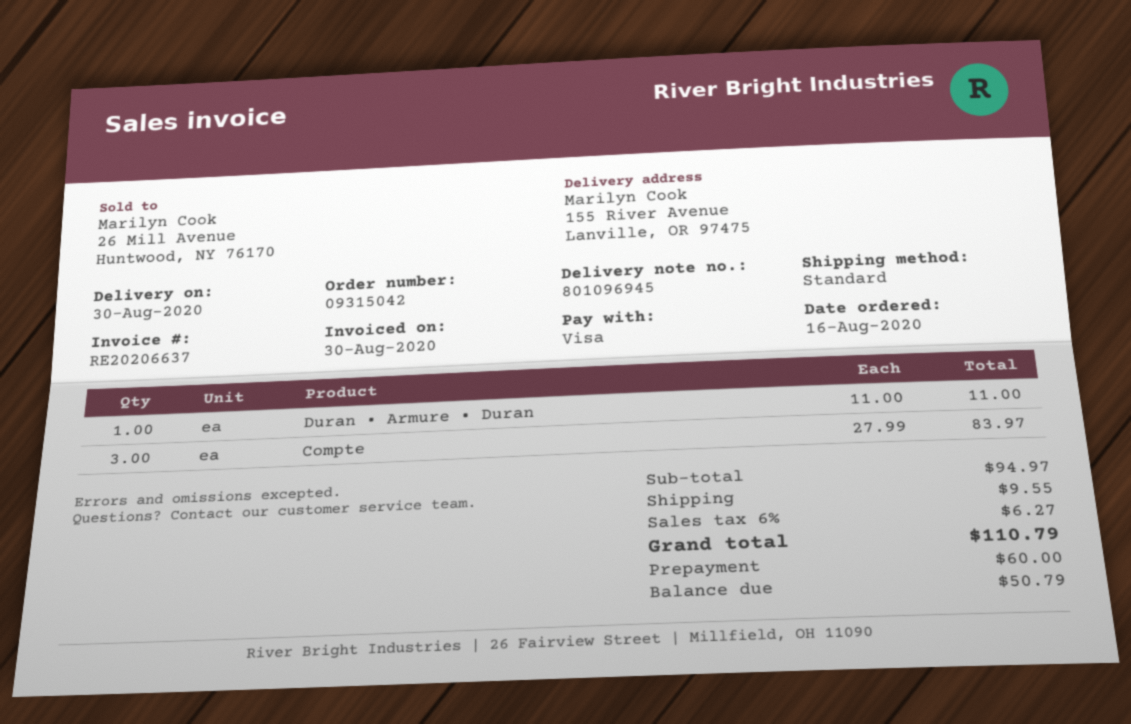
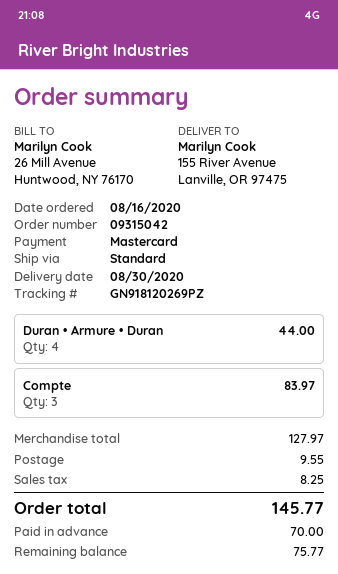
payment method: Visa -> Mastercard
Duran • Armure • Duran: 1 for 11.00 -> 4 for 44.00
subtotal: 94.97 -> 127.97
tax: 6.27 -> 8.25
total: 110.79 -> 145.77
deposit: 60.00 -> 70.00
balance: 50.79 -> 75.77

